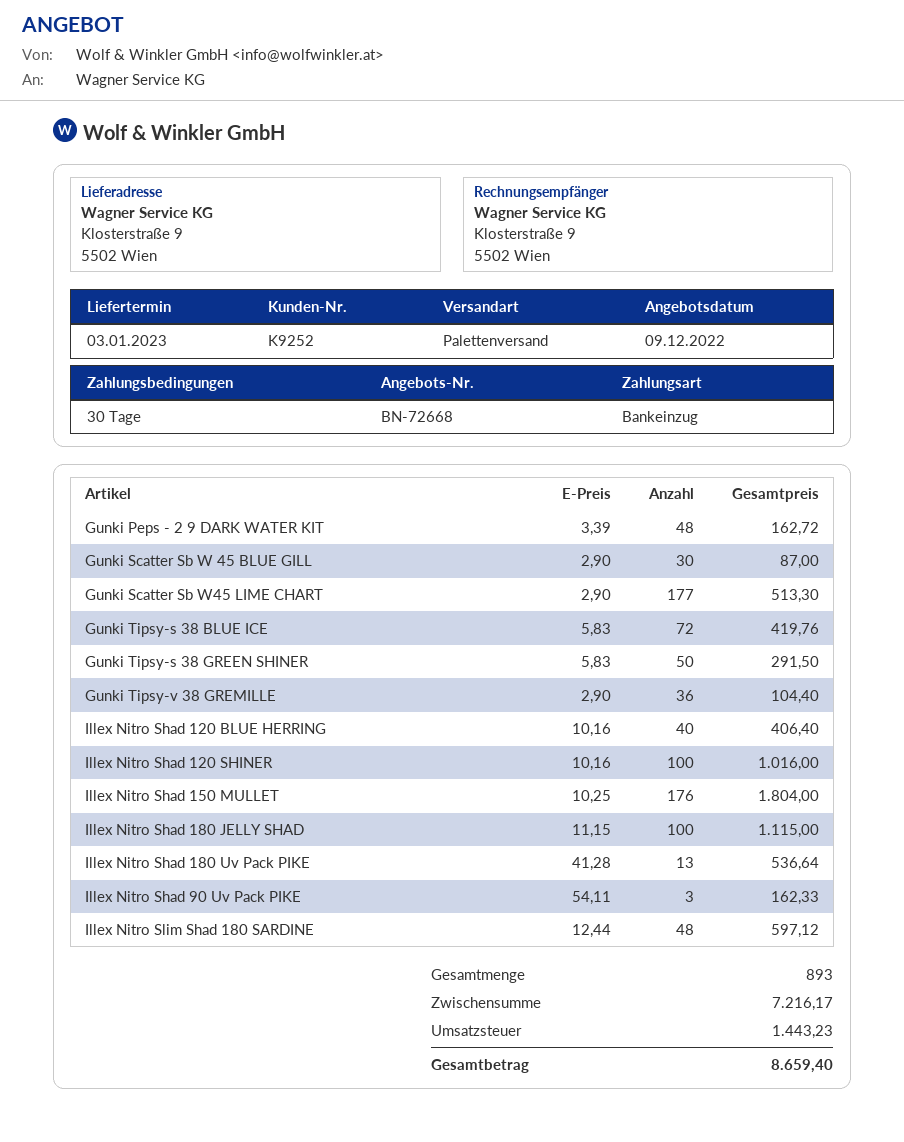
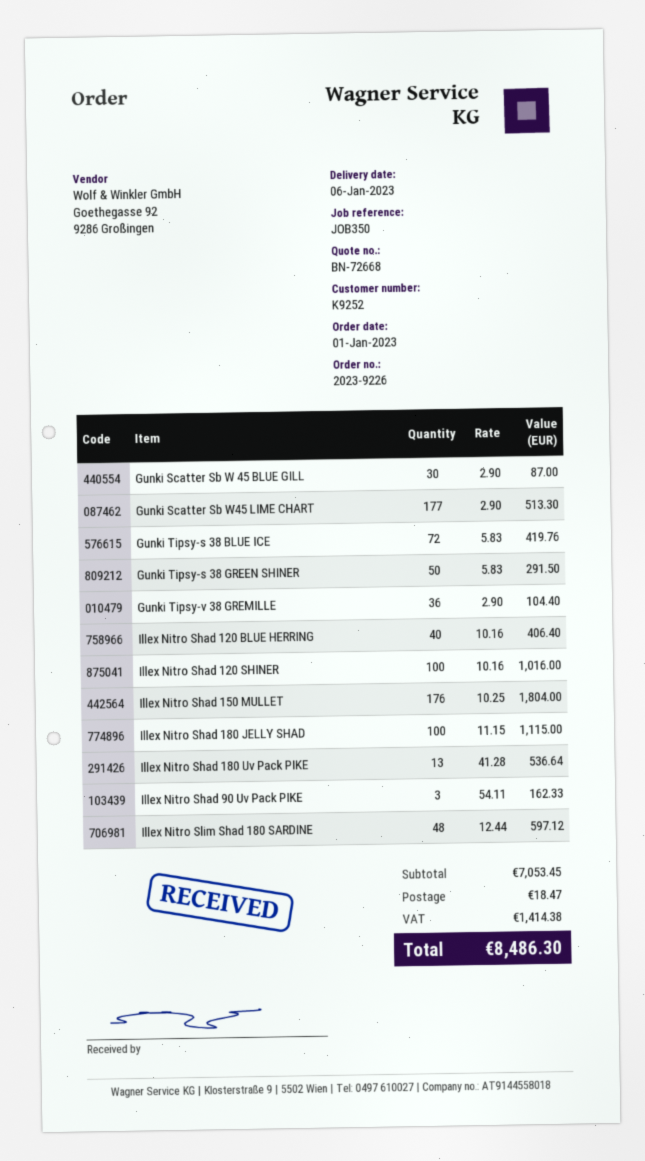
delivery date: 2023-01-03 -> 2023-01-06
Gunki Peps - 2 9 DARK WATER KIT: 48 x 3.39 = 162.72 -> none
subtotal: 7216.17 -> 7053.45
shipping: none -> 18.47
tax: 1443.23 -> 1414.38
total: 8659.40 -> 8486.30

